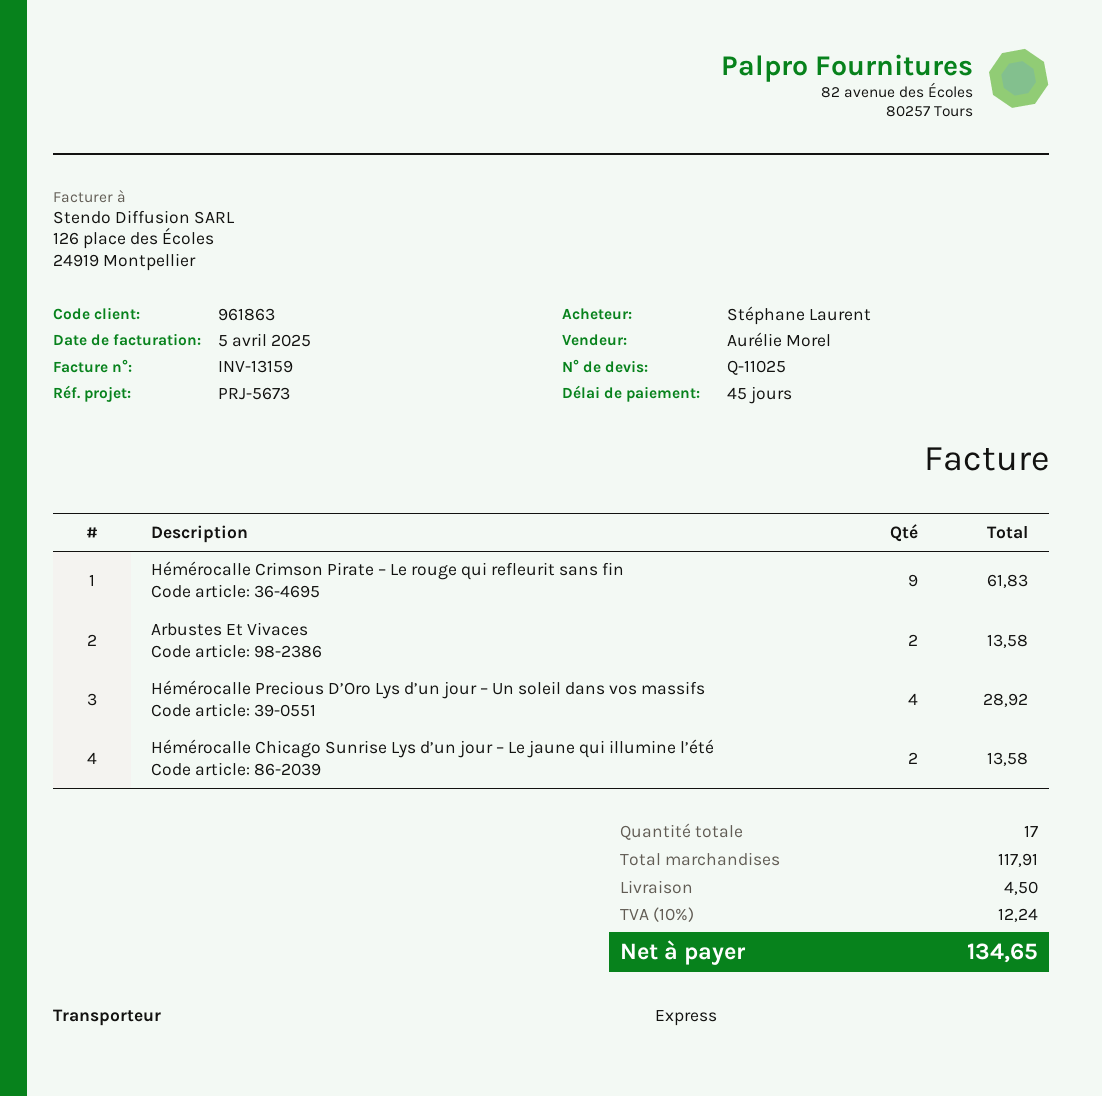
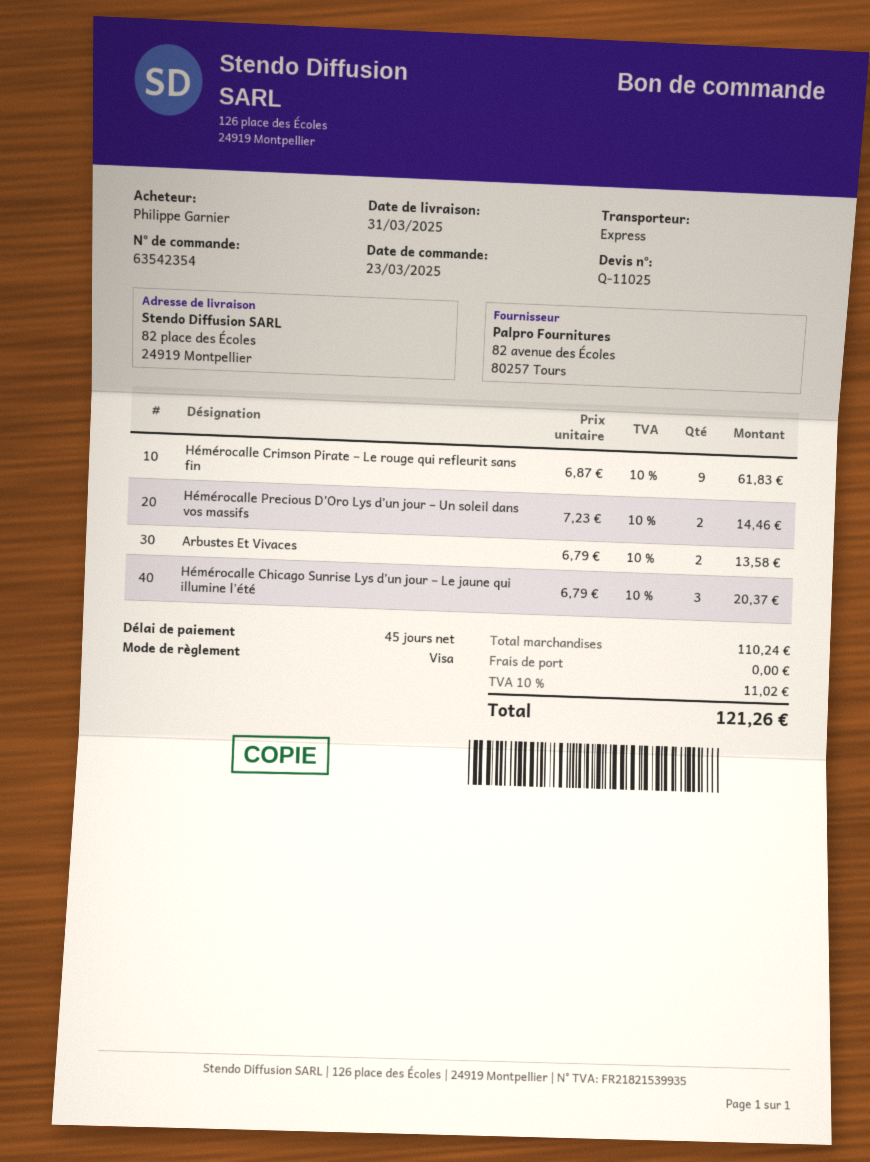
ordered by: Stéphane Laurent -> Philippe Garnier
Hémérocalle Precious D’Oro Lys d’un jour – Un soleil dans vos massifs: 4 for 28.92 -> 2 for 14.46
Hémérocalle Chicago Sunrise Lys d’un jour – Le jaune qui illumine l’été: 2 for 13.58 -> 3 for 20.37
subtotal: 117.91 -> 110.24
shipping: 4.50 -> 0.00
tax: 10% = 12.24 -> 10% = 11.02
total: 134.65 -> 121.26

